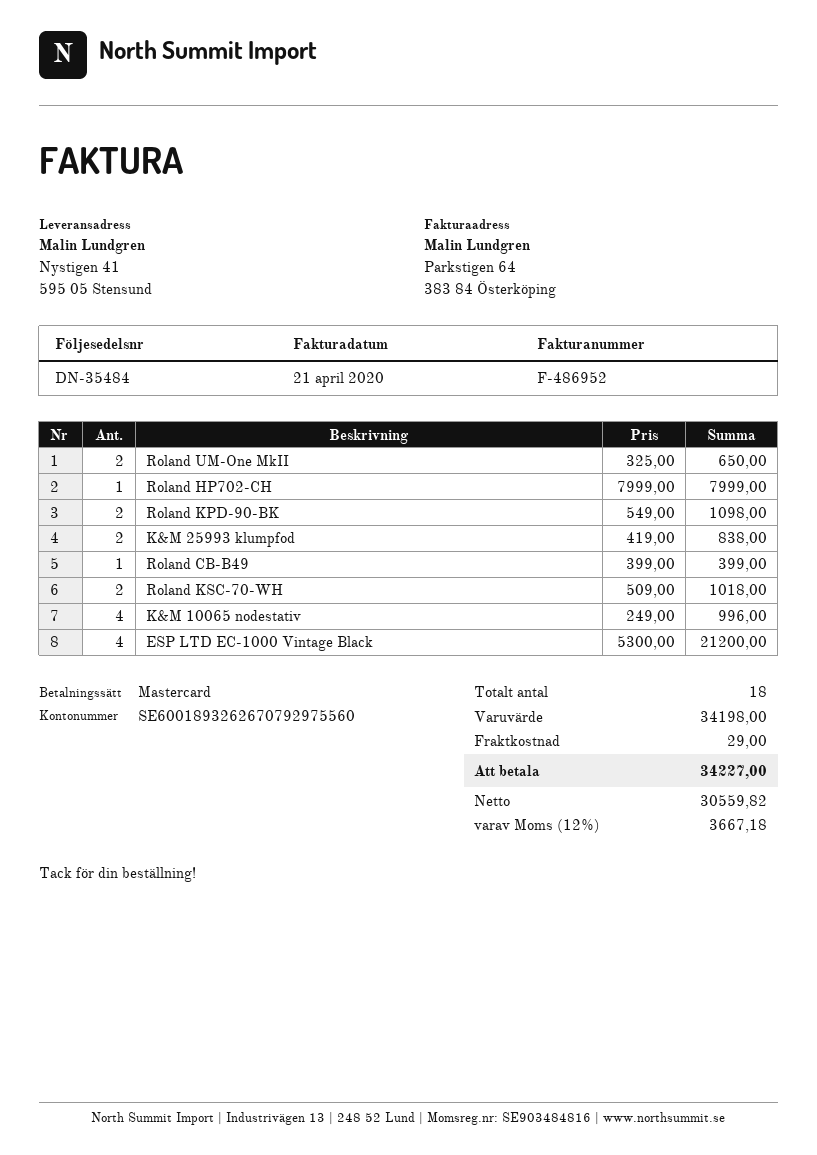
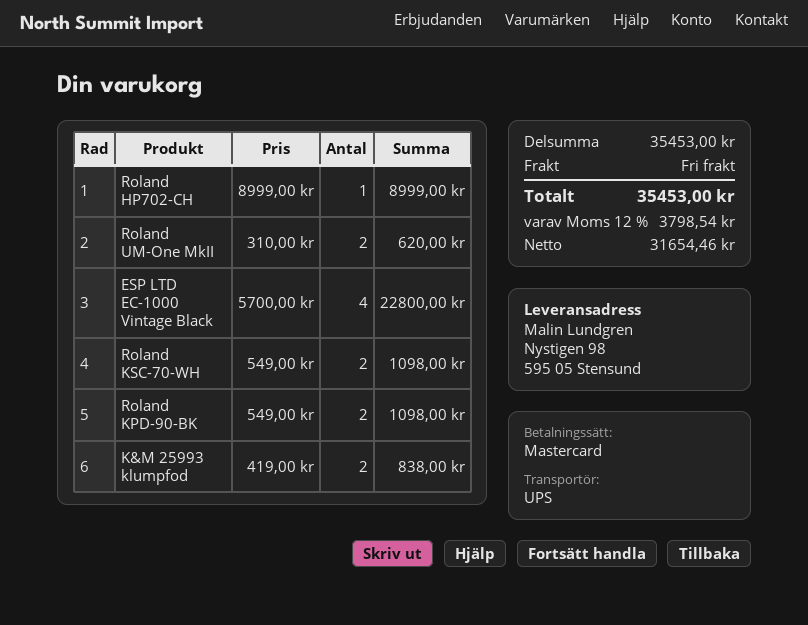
ship to: Nystigen 41, 595 05 Stensund -> Nystigen 98, 595 05 Stensund
Roland UM-One MkII: 2 x 325.00 = 650.00 -> 2 x 310.00 = 620.00
Roland HP702-CH: 1 x 7999.00 = 7999.00 -> 1 x 8999.00 = 8999.00
Roland CB-B49: 1 x 399.00 = 399.00 -> none
Roland KSC-70-WH: 2 x 509.00 = 1018.00 -> 2 x 549.00 = 1098.00
K&M 10065 nodestativ: 4 x 249.00 = 996.00 -> none
ESP LTD EC-1000 Vintage Black: 4 x 5300.00 = 21200.00 -> 4 x 5700.00 = 22800.00
subtotal: 34198.00 -> 35453.00
shipping: 29.00 -> 0.00
net: 30559.82 -> 31654.46
tax: 12% = 3667.18 -> 12% = 3798.54
total: 34227.00 -> 35453.00

